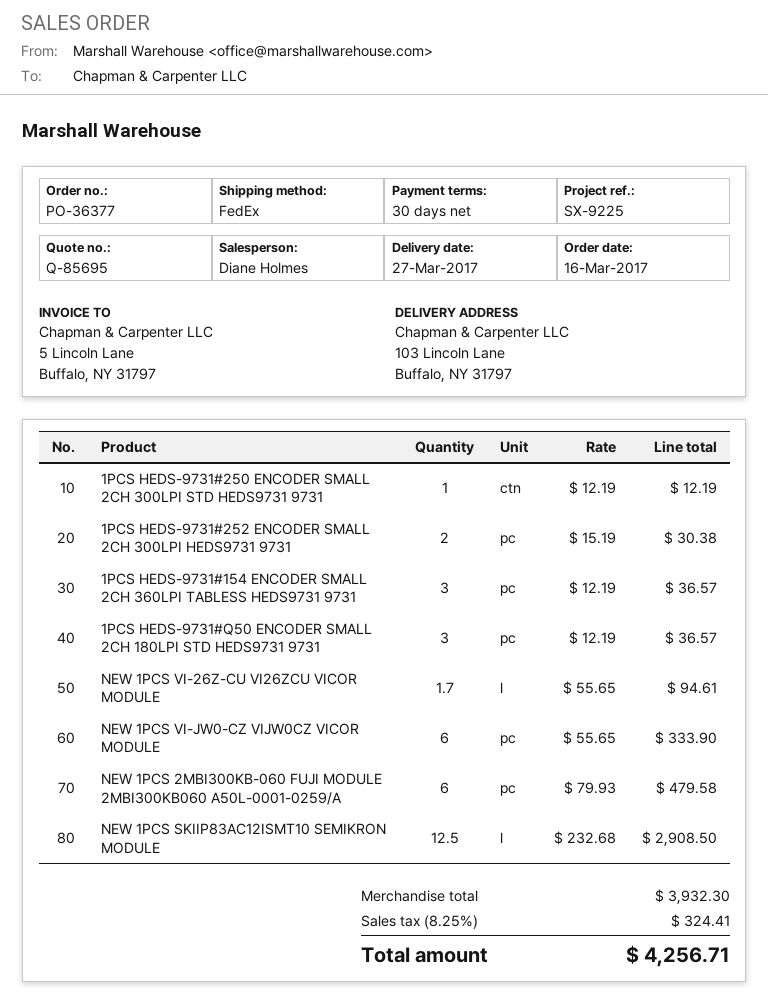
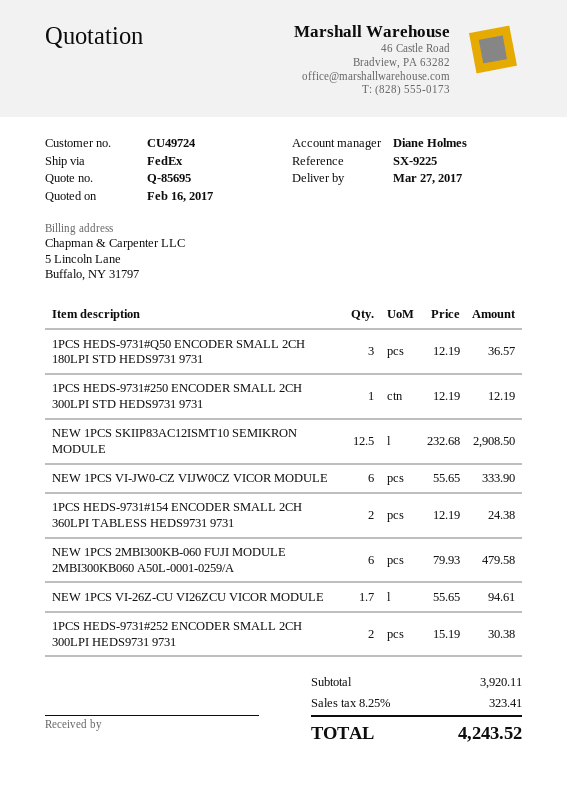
1PCS HEDS-9731#154 ENCODER SMALL 2CH 360LPI TABLESS HEDS9731 9731: 3 x 12.19 = 36.57 -> 2 x 12.19 = 24.38
subtotal: 3932.30 -> 3920.11
tax: 8.25% = 324.41 -> 8.25% = 323.41
total: 4256.71 -> 4243.52

